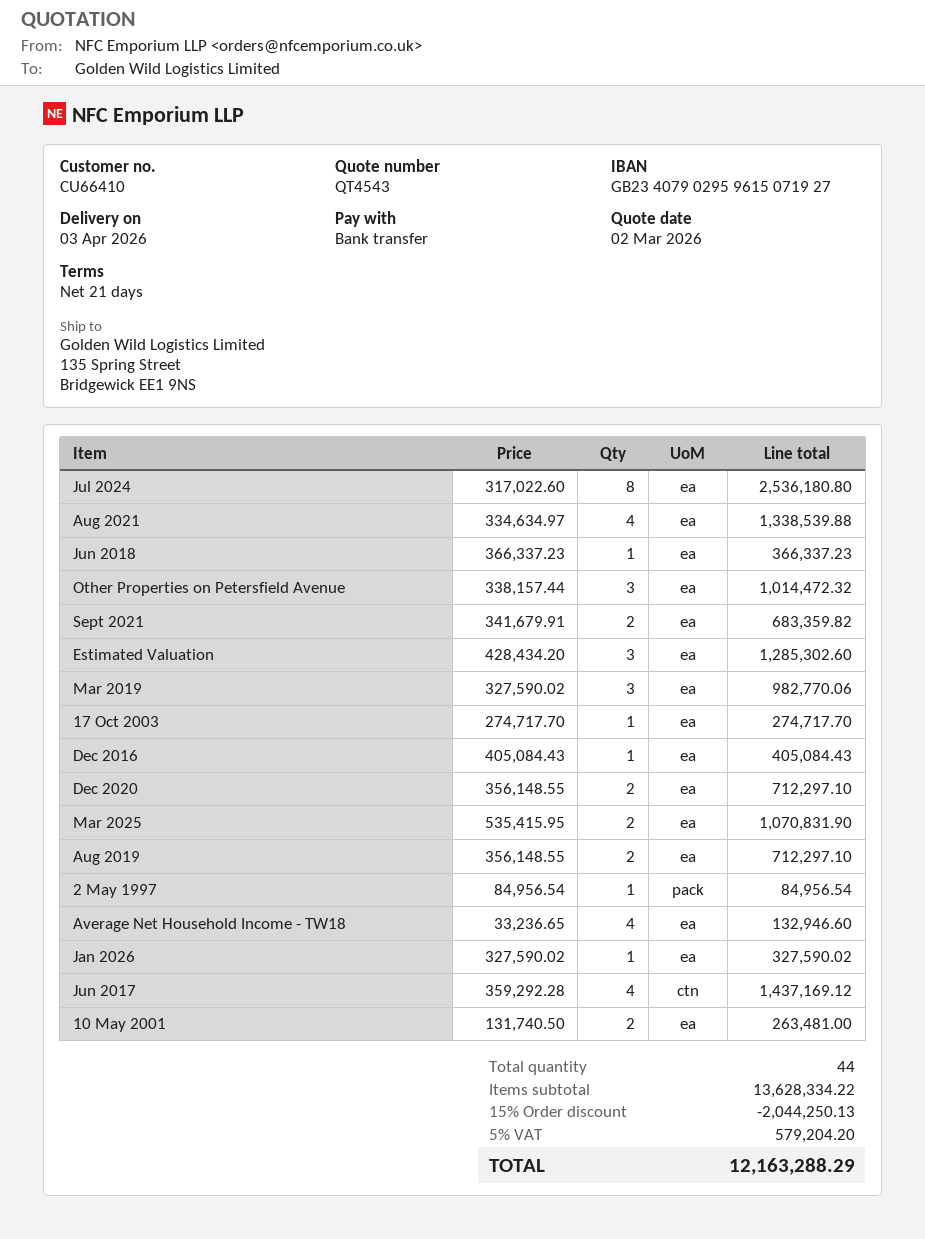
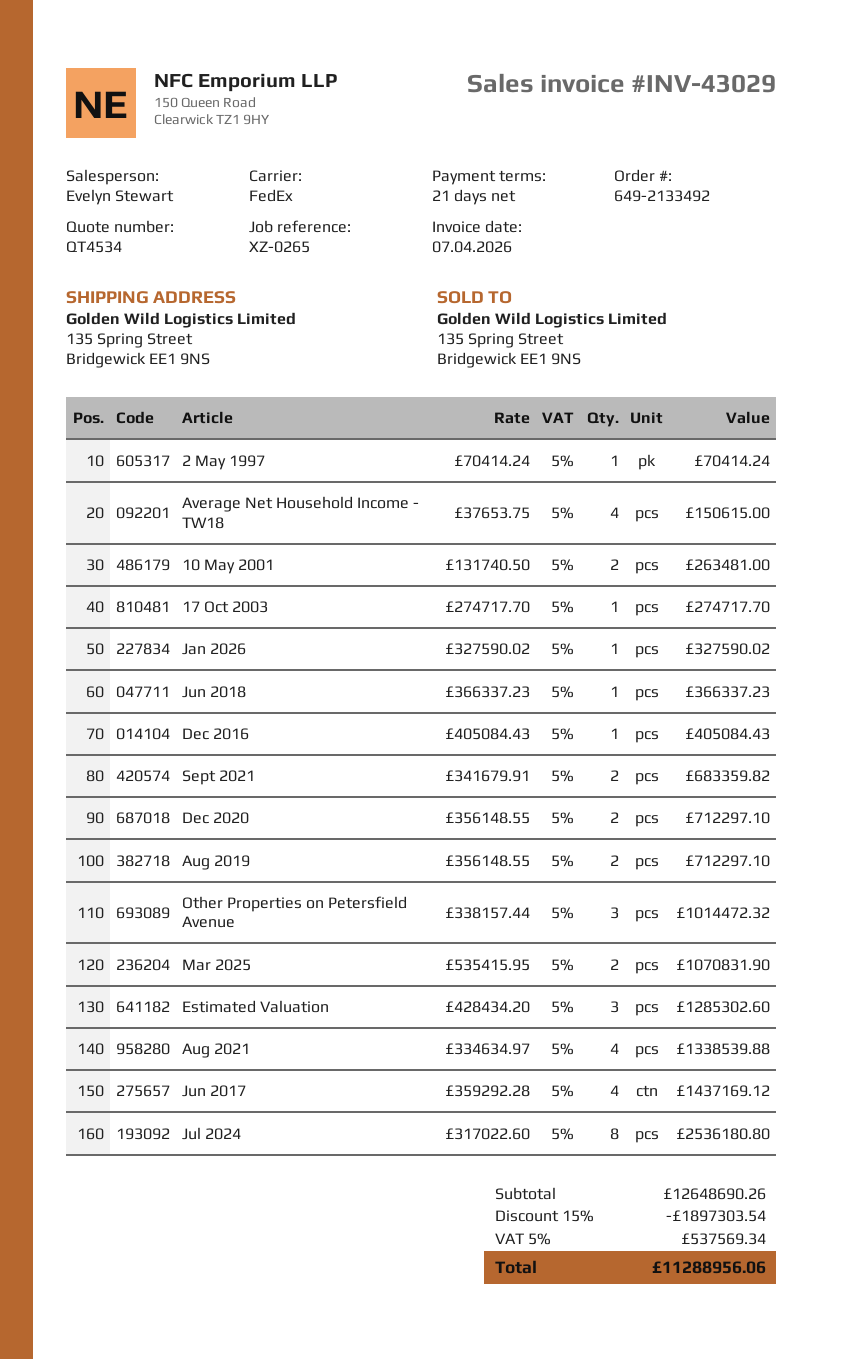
quote number: QT4543 -> QT4534
Mar 2019: 3 x 327590.02 = 982770.06 -> none
2 May 1997: 1 x 84956.54 = 84956.54 -> 1 x 70414.24 = 70414.24
Average Net Household Income - TW18: 4 x 33236.65 = 132946.60 -> 4 x 37653.75 = 150615.00
subtotal: 13628334.22 -> 12648690.26
discount: 15% = 2044250.13 -> 15% = 1897303.54
tax: 5% = 579204.20 -> 5% = 537569.34
total: 12163288.29 -> 11288956.06

